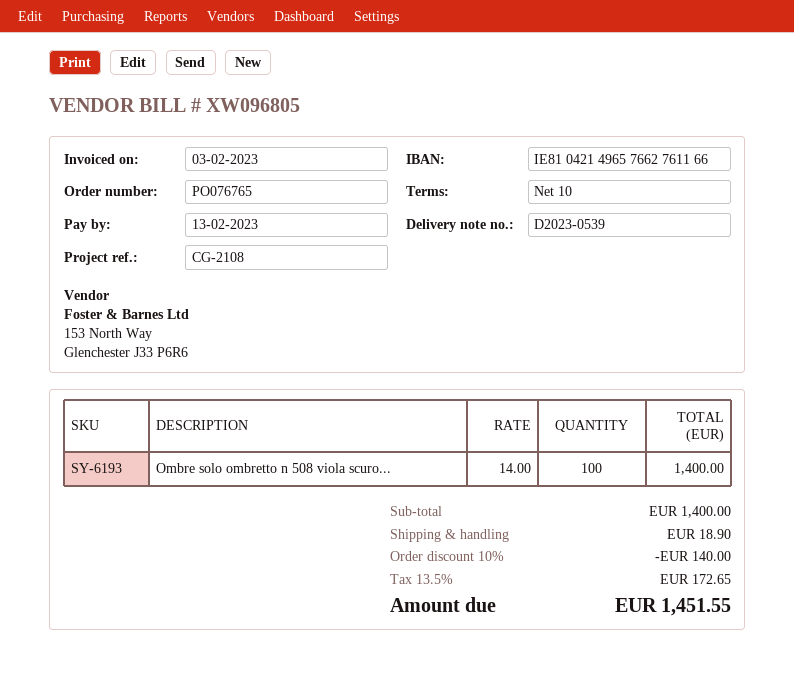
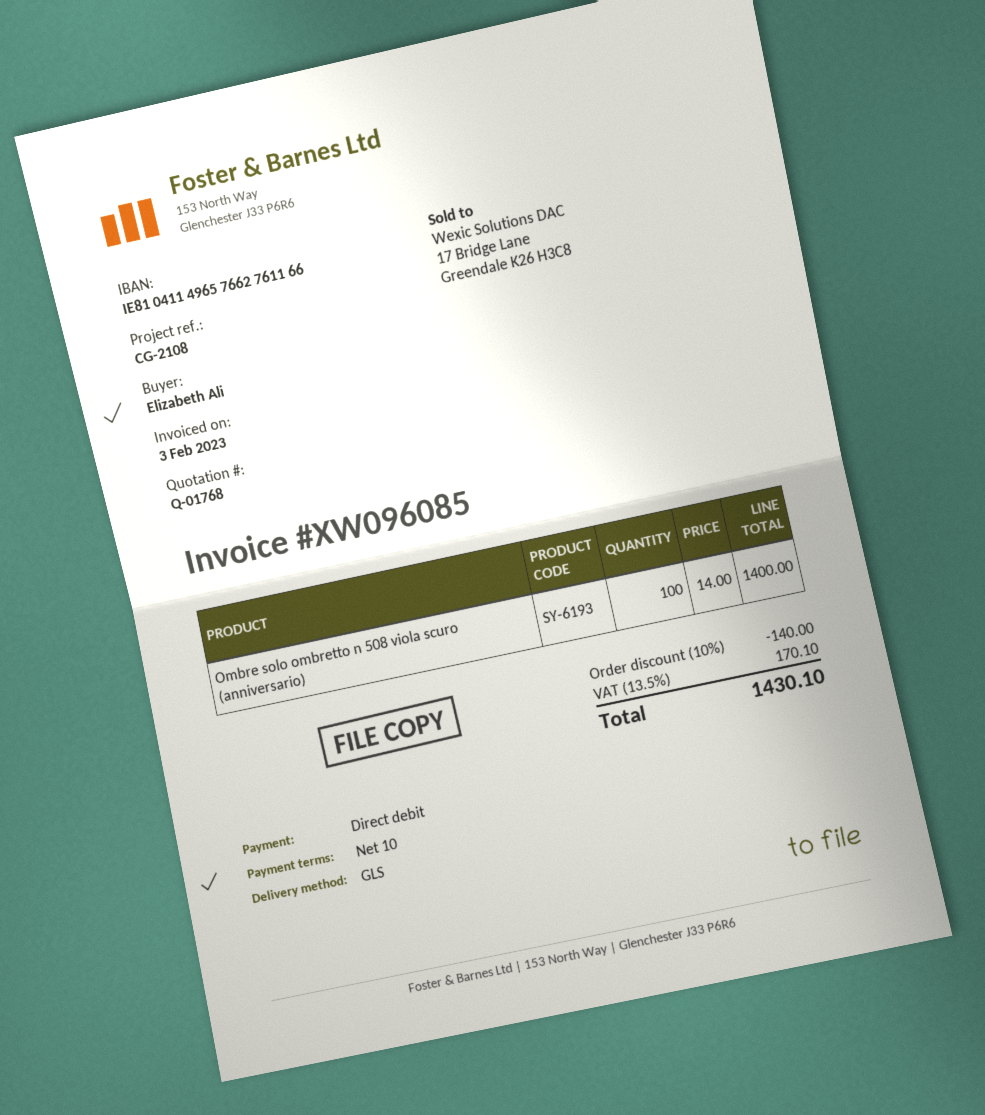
invoice number: XW096805 -> XW096085
bank account: IE81042149657662761166 -> IE81041149657662761166
shipping: 18.90 -> none
tax: 13.5% = 172.65 -> 13.5% = 170.10
total: 1451.55 -> 1430.10

